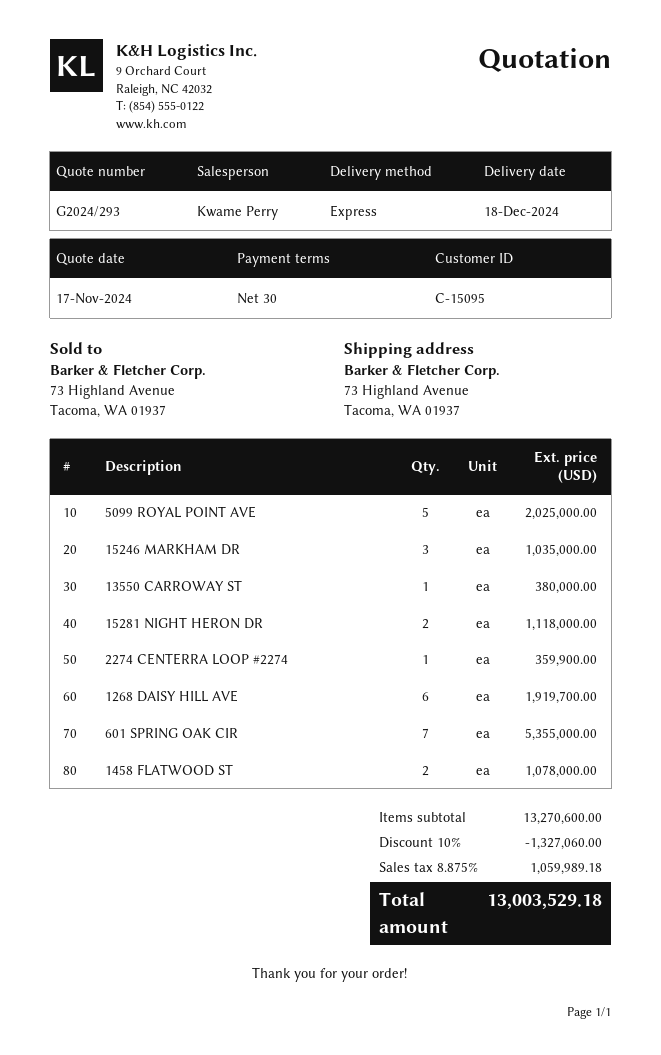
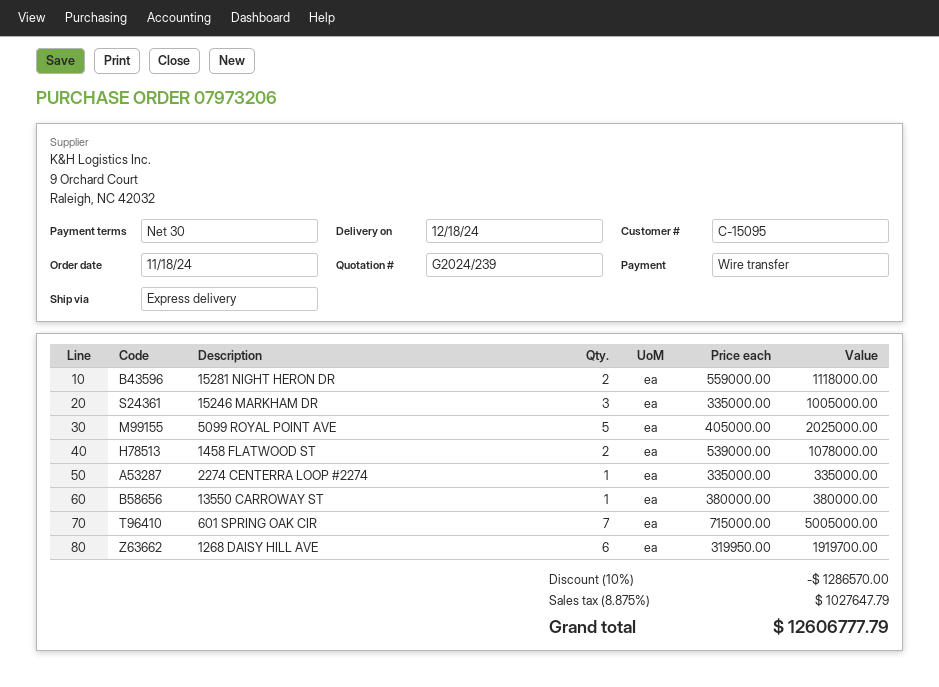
quote number: G2024/293 -> G2024/239
15246 MARKHAM DR: 3 for 1035000.00 -> 3 for 1005000.00
2274 CENTERRA LOOP #2274: 1 for 359900.00 -> 1 for 335000.00
601 SPRING OAK CIR: 7 for 5355000.00 -> 7 for 5005000.00
discount: 10% = 1327060.00 -> 10% = 1286570.00
tax: 8.875% = 1059989.18 -> 8.875% = 1027647.79
total: 13003529.18 -> 12606777.79

